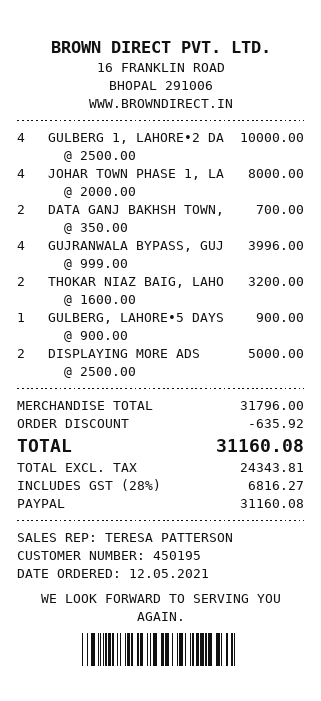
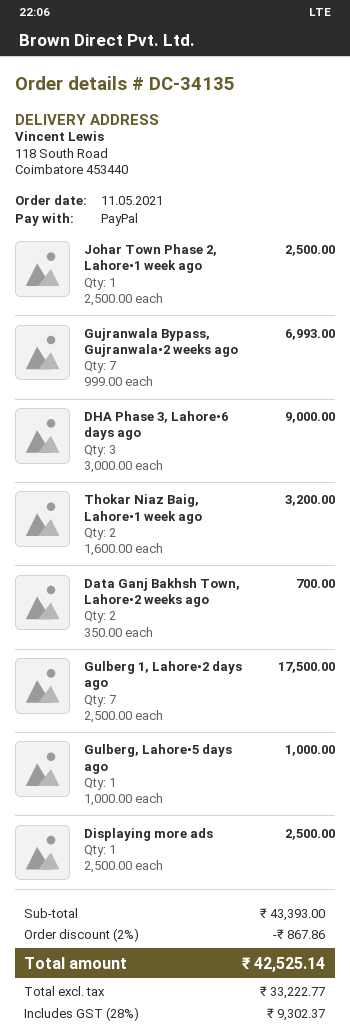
order date: 2021-05-12 -> 2021-05-11
GULBERG 1, LAHORE•2 DA: 4 x 2500.00 = 10000.00 -> 7 x 2500.00 = 17500.00
JOHAR TOWN PHASE 1, LA: 4 x 2000.00 = 8000.00 -> none
GUJRANWALA BYPASS, GUJ: 4 x 999.00 = 3996.00 -> 7 x 999.00 = 6993.00
GULBERG, LAHORE•5 DAYS: 1 x 900.00 = 900.00 -> 1 x 1000.00 = 1000.00
DISPLAYING MORE ADS: 2 x 2500.00 = 5000.00 -> 1 x 2500.00 = 2500.00
Johar Town Phase 2, Lahore•1 week ago: none -> 1 x 2500.00 = 2500.00
DHA Phase 3, Lahore•6 days ago: none -> 3 x 3000.00 = 9000.00
subtotal: 31796.00 -> 43393.00
discount: 635.92 -> 867.86
net: 24343.81 -> 33222.77
tax: 28% = 6816.27 -> 28% = 9302.37
total: 31160.08 -> 42525.14

